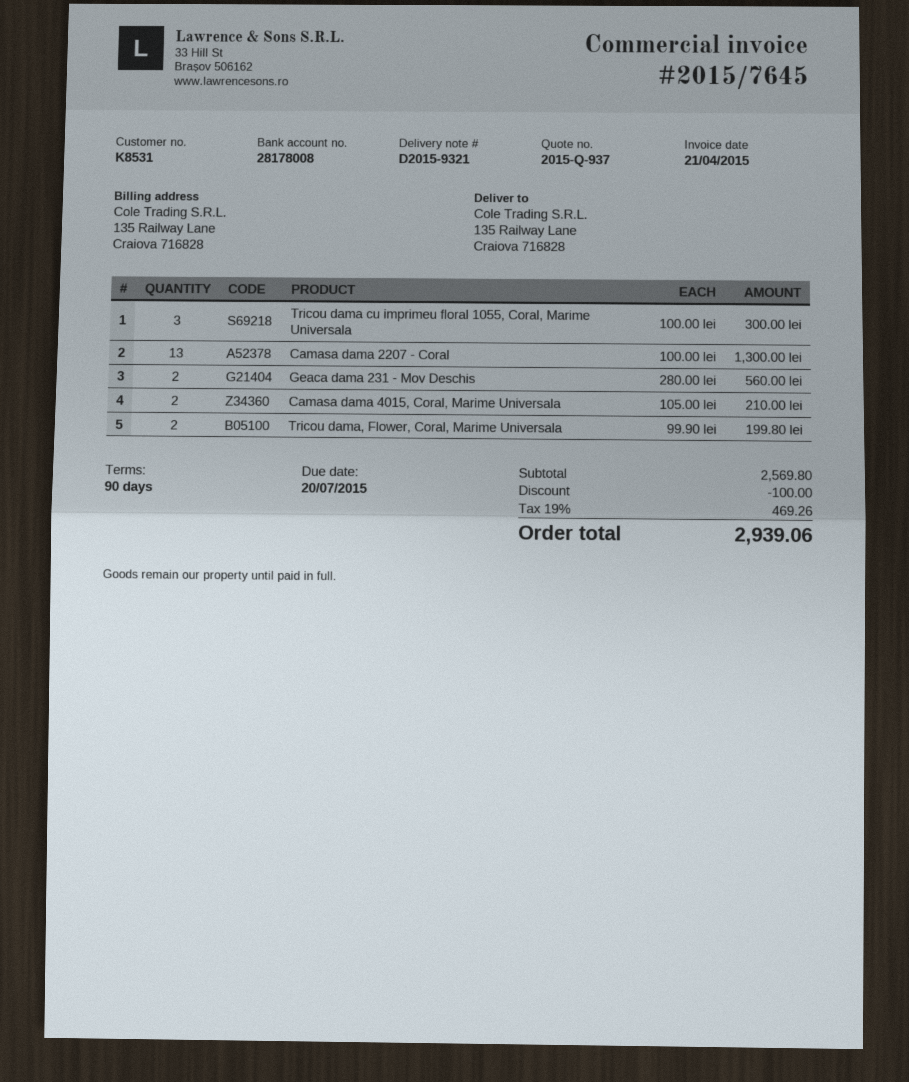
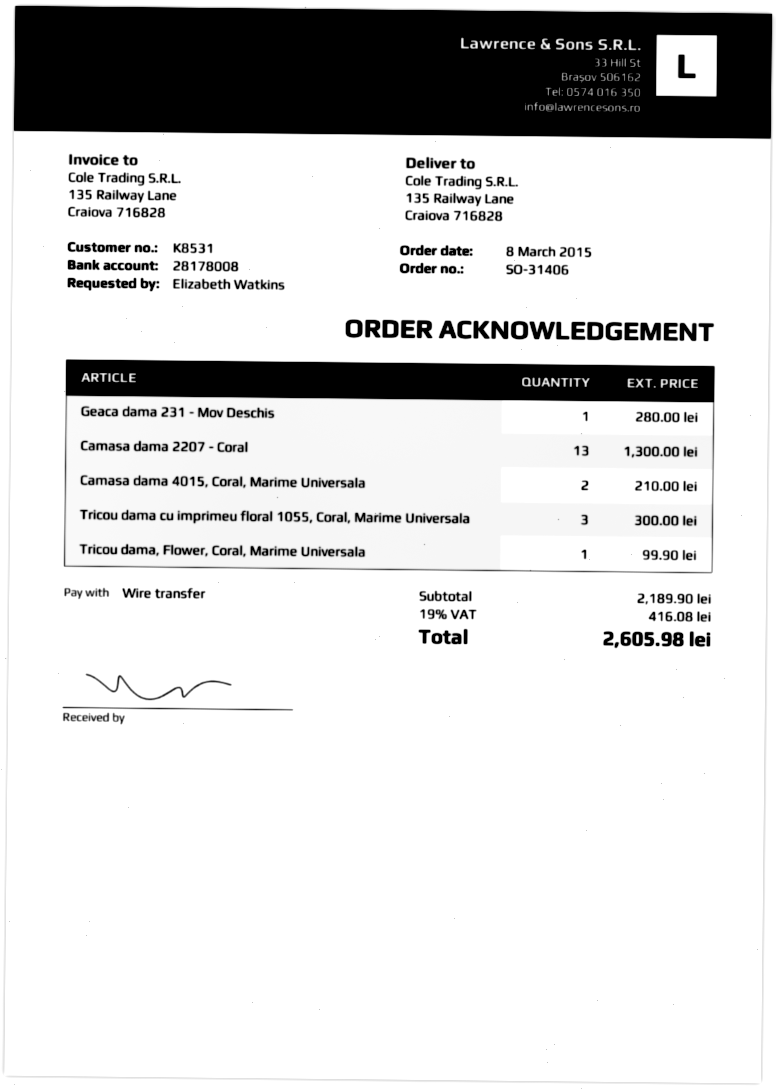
Geaca dama 231 - Mov Deschis: 2 for 560.00 -> 1 for 280.00
Tricou dama, Flower, Coral, Marime Universala: 2 for 199.80 -> 1 for 99.90
subtotal: 2569.80 -> 2189.90
discount: 100.00 -> none
tax: 19% = 469.26 -> 19% = 416.08
total: 2939.06 -> 2605.98

